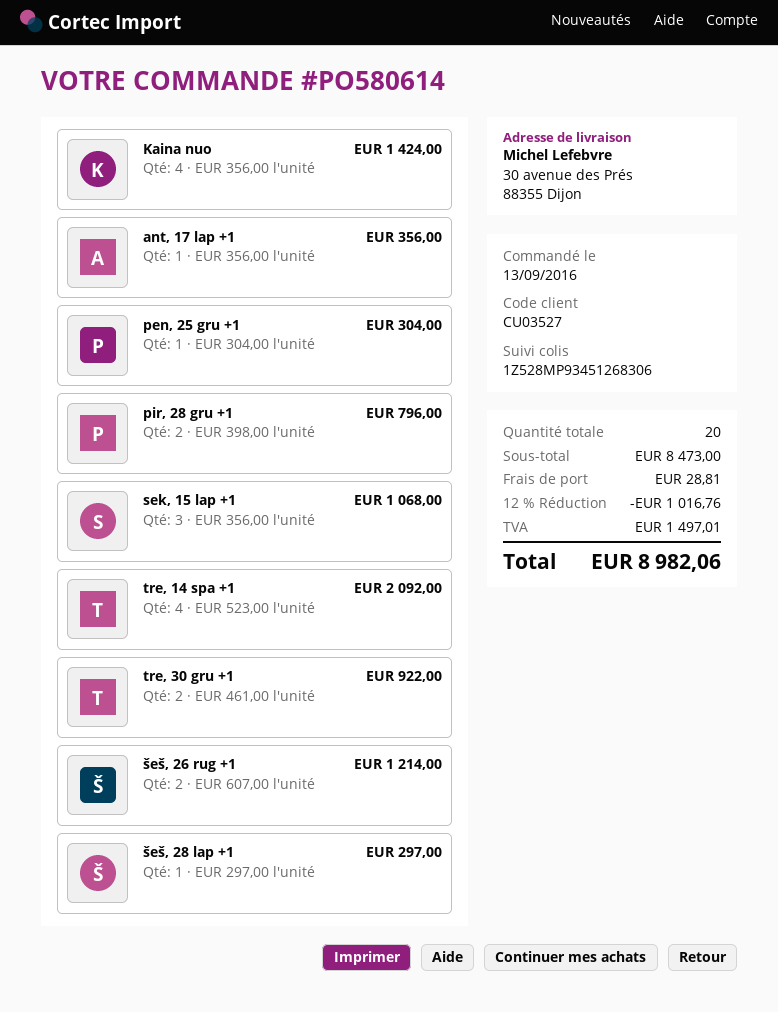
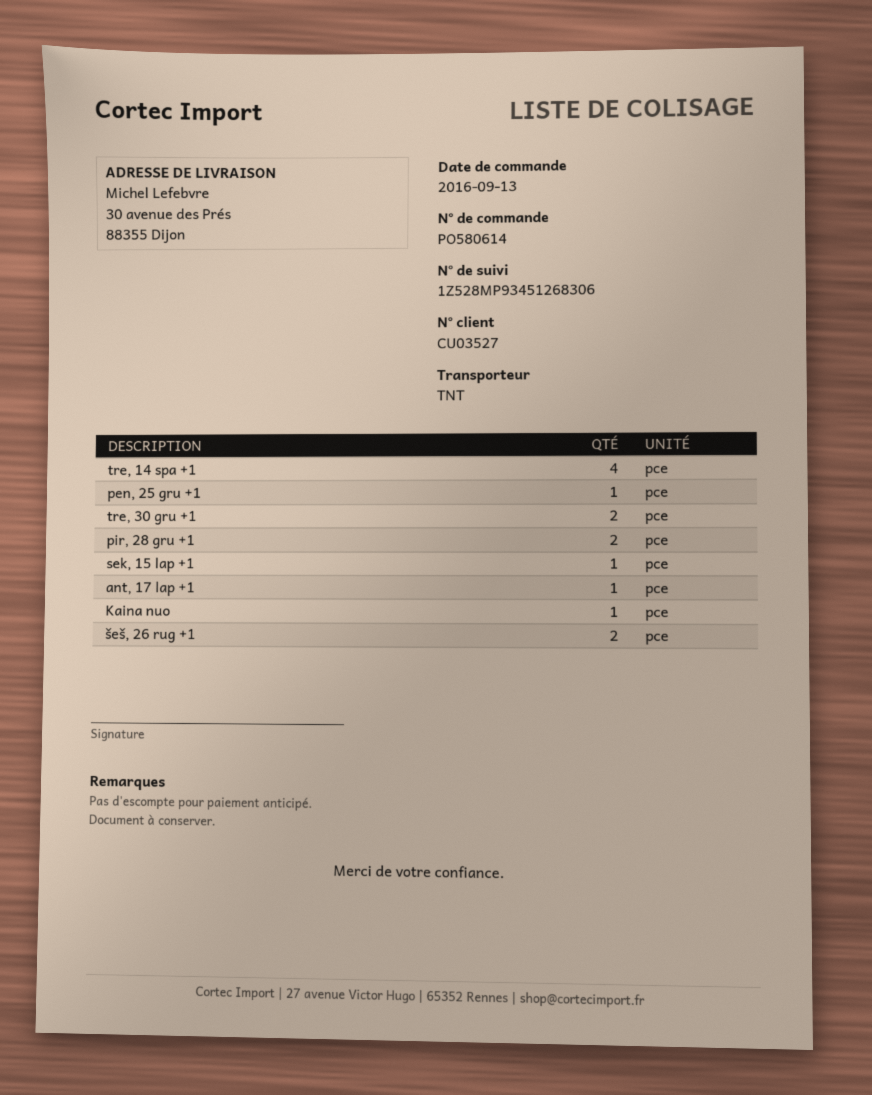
Kaina nuo: 4 -> 1
sek, 15 lap +1: 3 -> 1
šeš, 28 lap +1: 1 -> none

